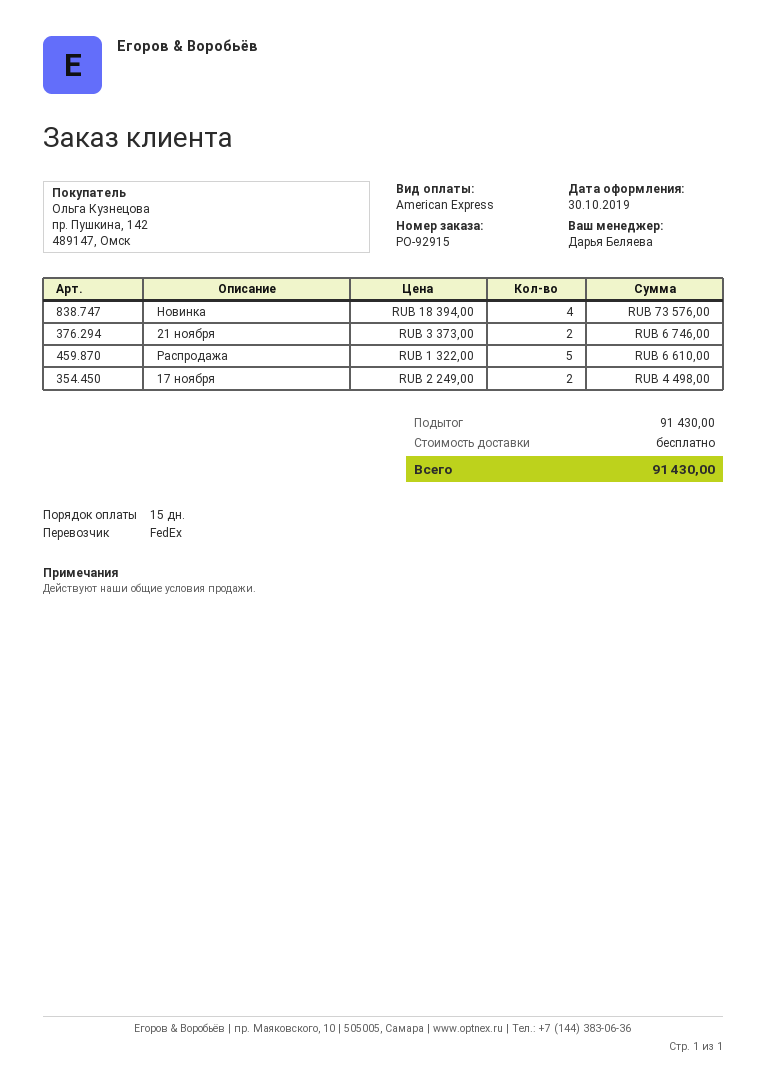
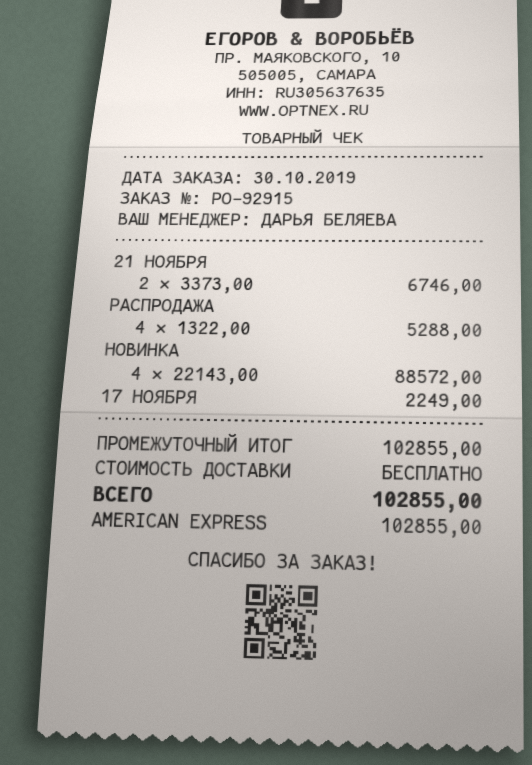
Новинка: 4 x 18394.00 = 73576.00 -> 4 x 22143.00 = 88572.00
Распродажа: 5 x 1322.00 = 6610.00 -> 4 x 1322.00 = 5288.00
17 ноября: 2 x 2249.00 = 4498.00 -> 1 x 2249.00 = 2249.00
subtotal: 91430.00 -> 102855.00
total: 91430.00 -> 102855.00

